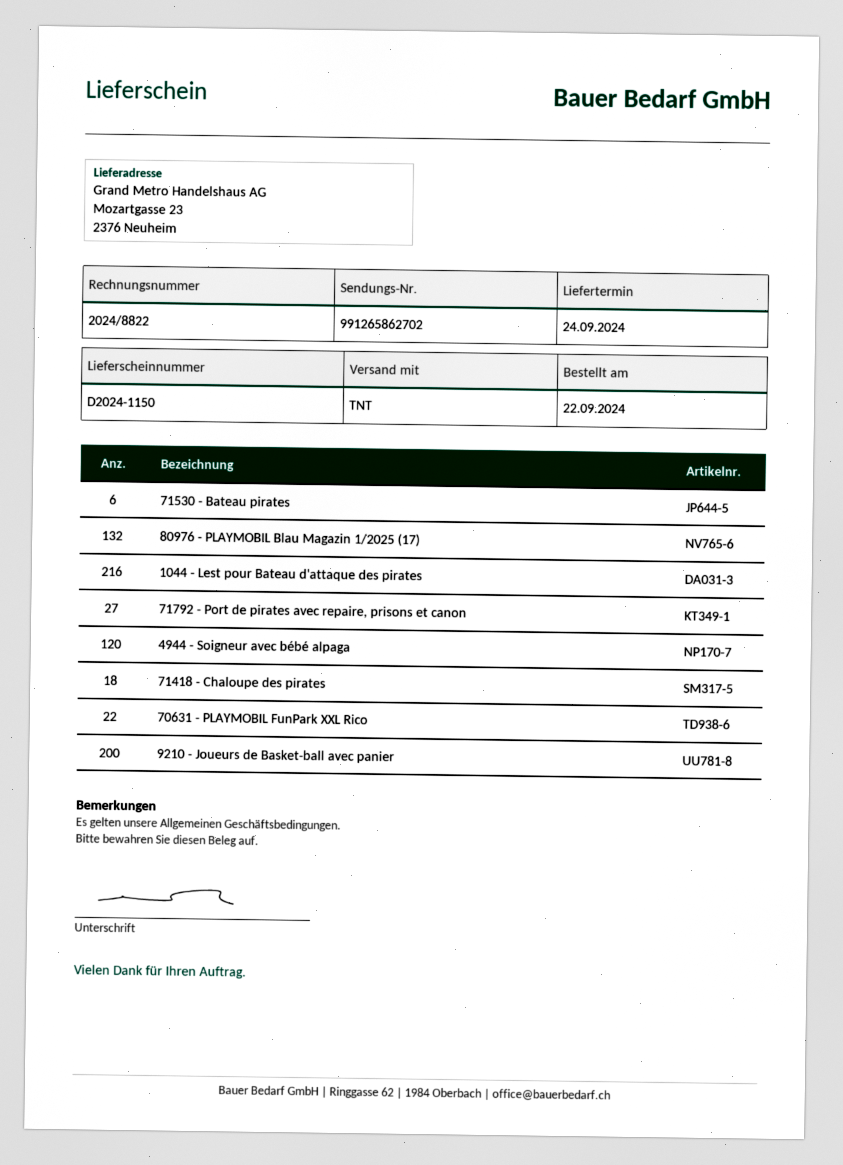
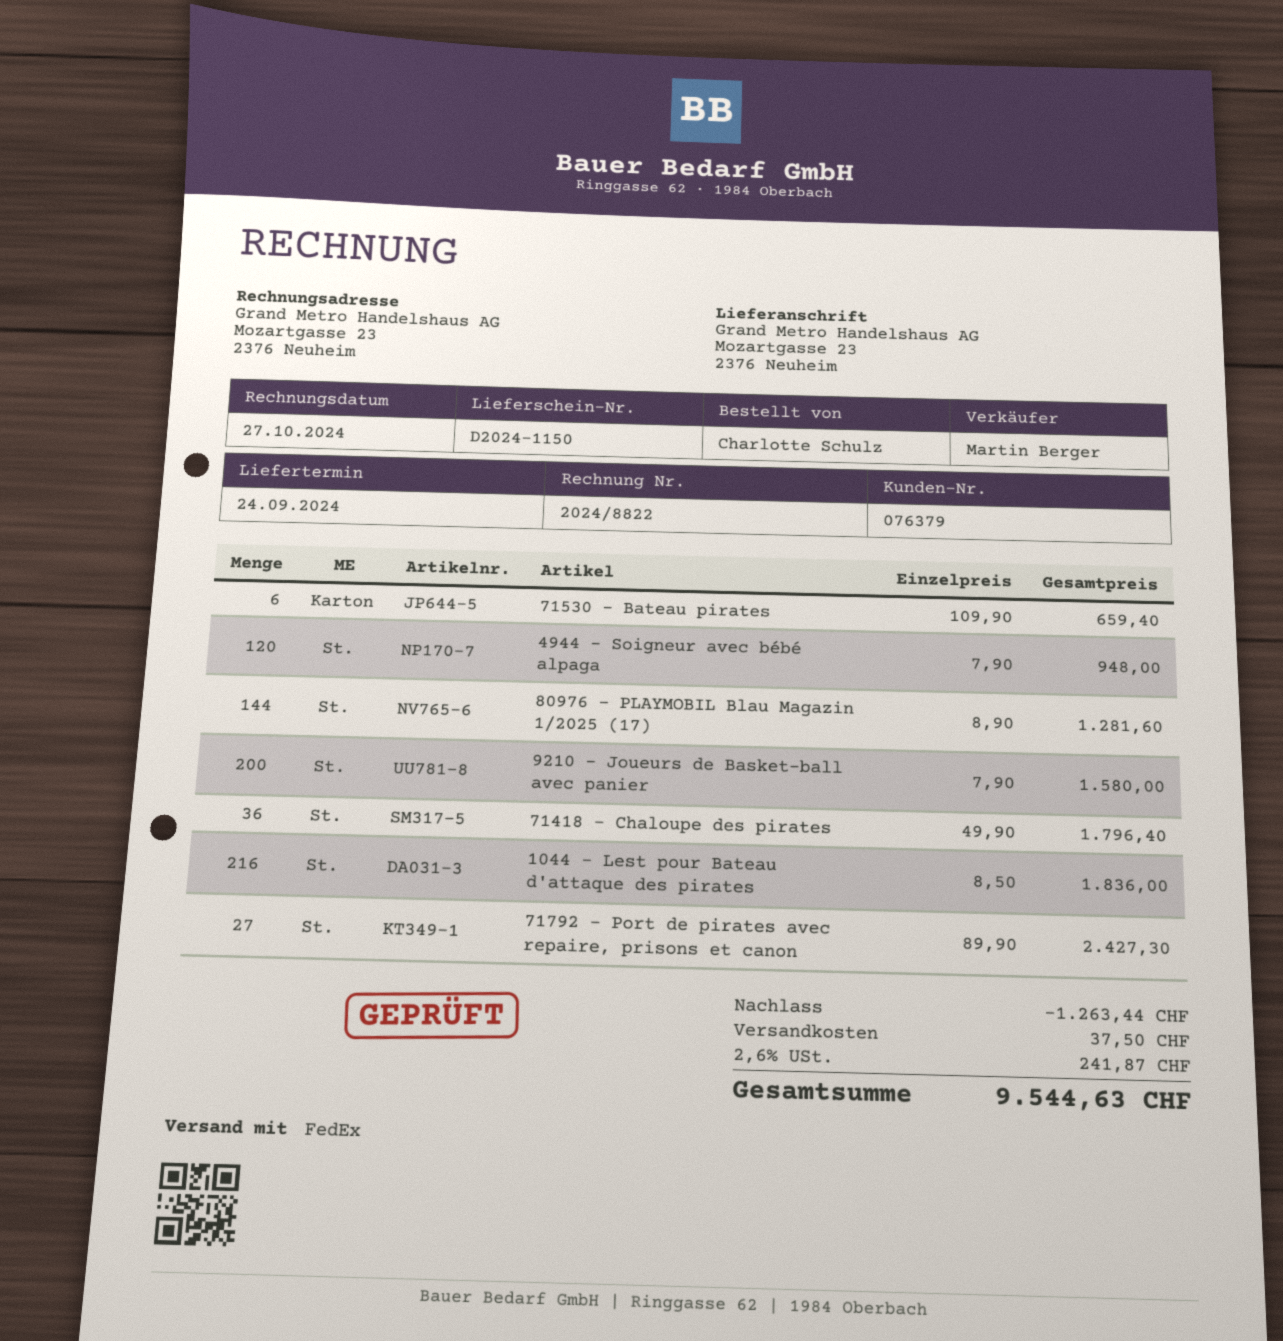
shipping method: TNT -> FedEx
80976 - PLAYMOBIL Blau Magazin 1/2025 (17): 132 -> 144
71418 - Chaloupe des pirates: 18 -> 36
70631 - PLAYMOBIL FunPark XXL Rico: 22 -> none

